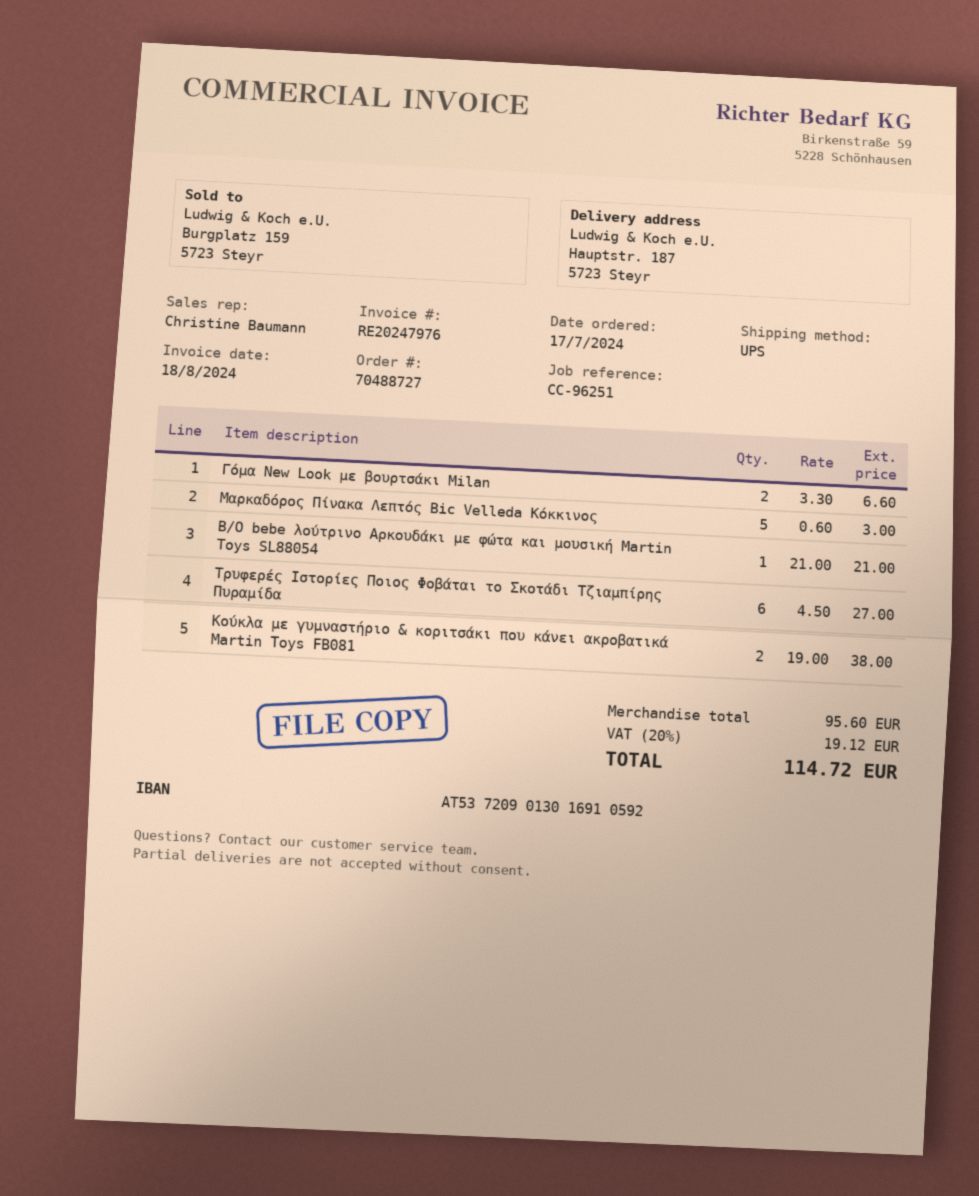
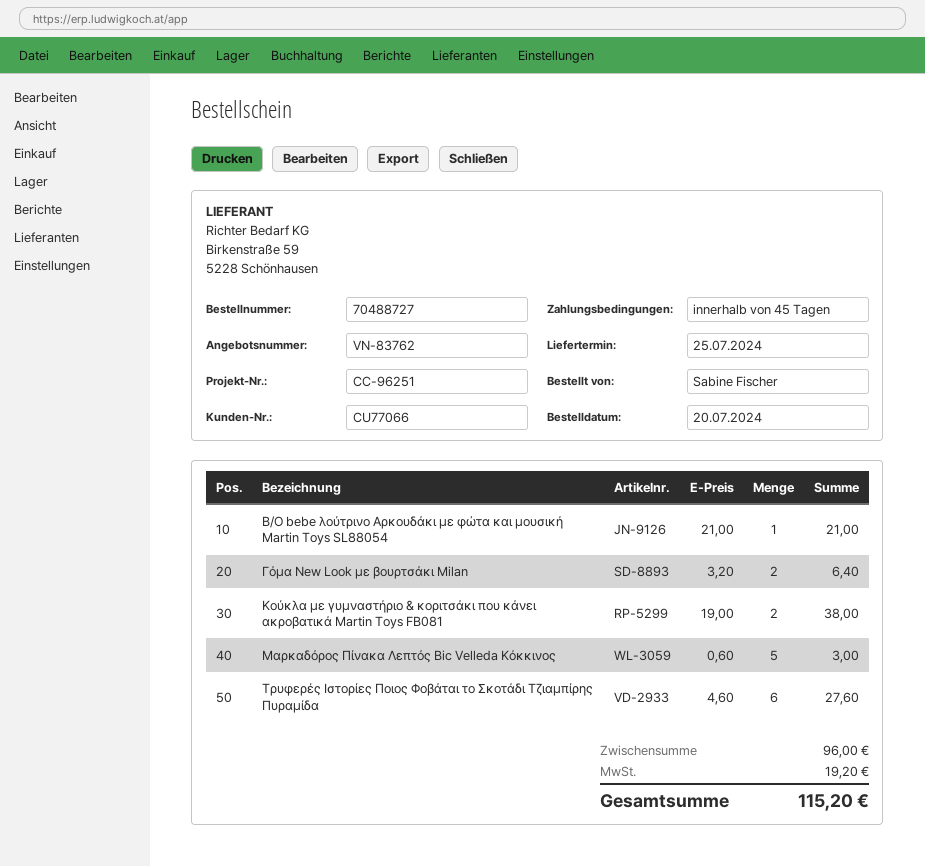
order date: 2024-07-17 -> 2024-07-20
Γόμα New Look με βουρτσάκι Milan: 2 x 3.30 = 6.60 -> 2 x 3.20 = 6.40
Τρυφερές Ιστορίες Ποιος Φοβάται το Σκοτάδι Τζιαμπίρης Πυραμίδα: 6 x 4.50 = 27.00 -> 6 x 4.60 = 27.60
subtotal: 95.60 -> 96.00
tax: 19.12 -> 19.20
total: 114.72 -> 115.20

